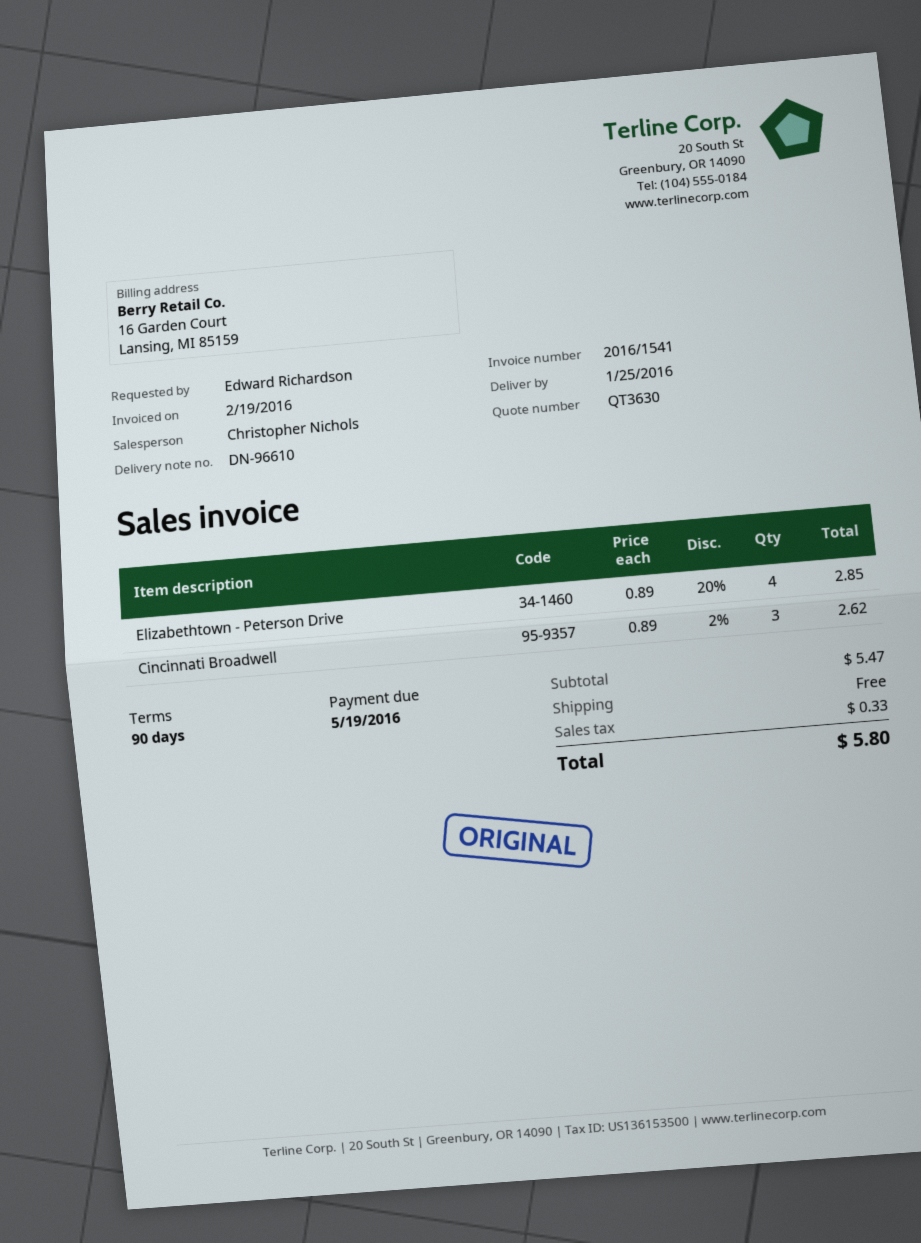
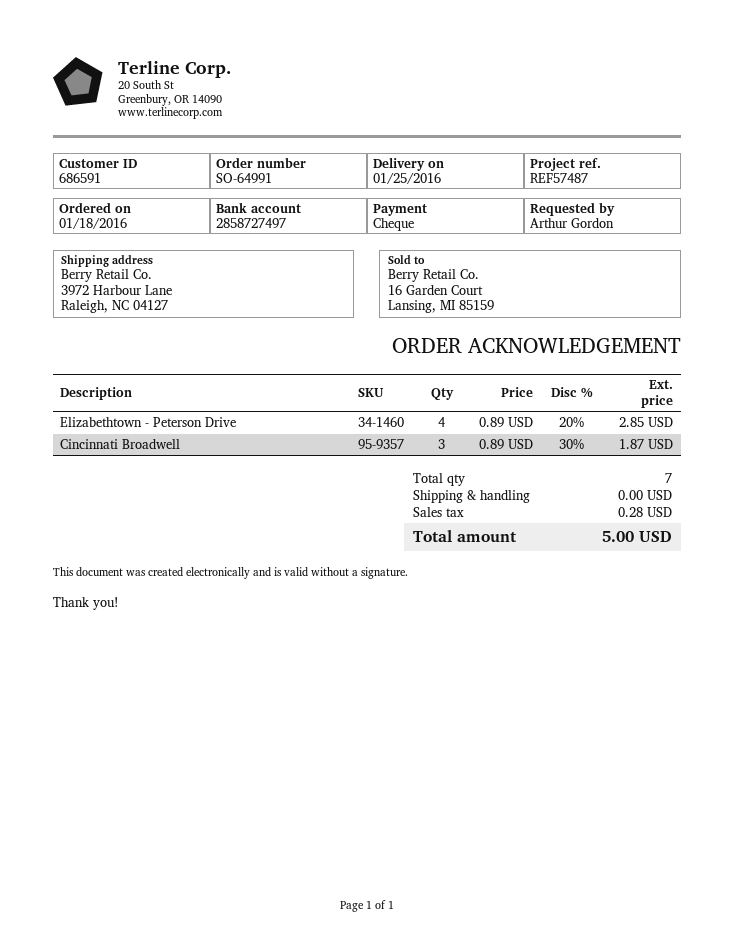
ordered by: Edward Richardson -> Arthur Gordon
Cincinnati Broadwell: 3 x 0.89 - 2% = 2.62 -> 3 x 0.89 - 30% = 1.87
tax: 0.33 -> 0.28
total: 5.80 -> 5.00

